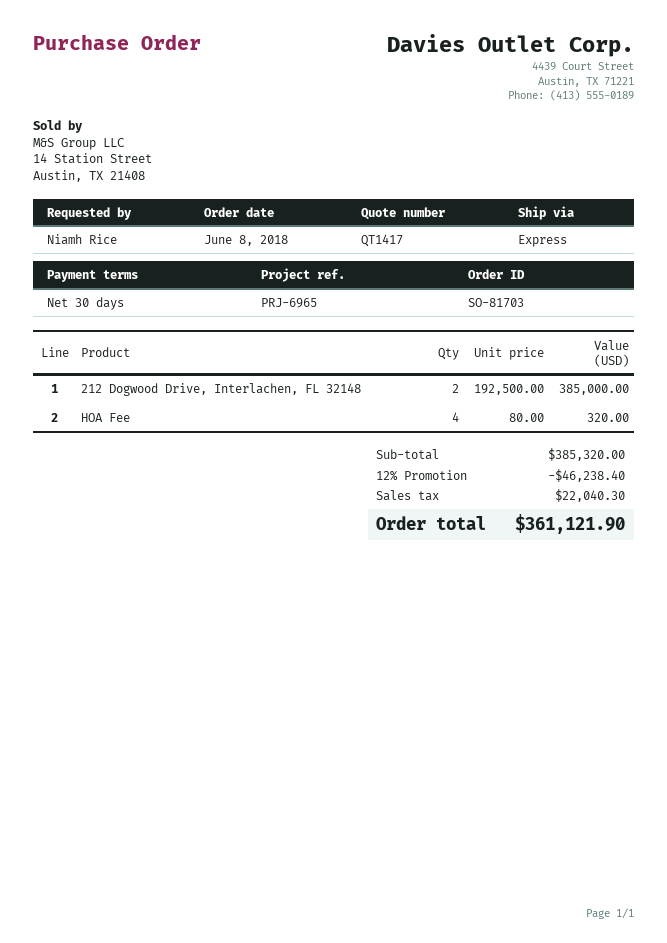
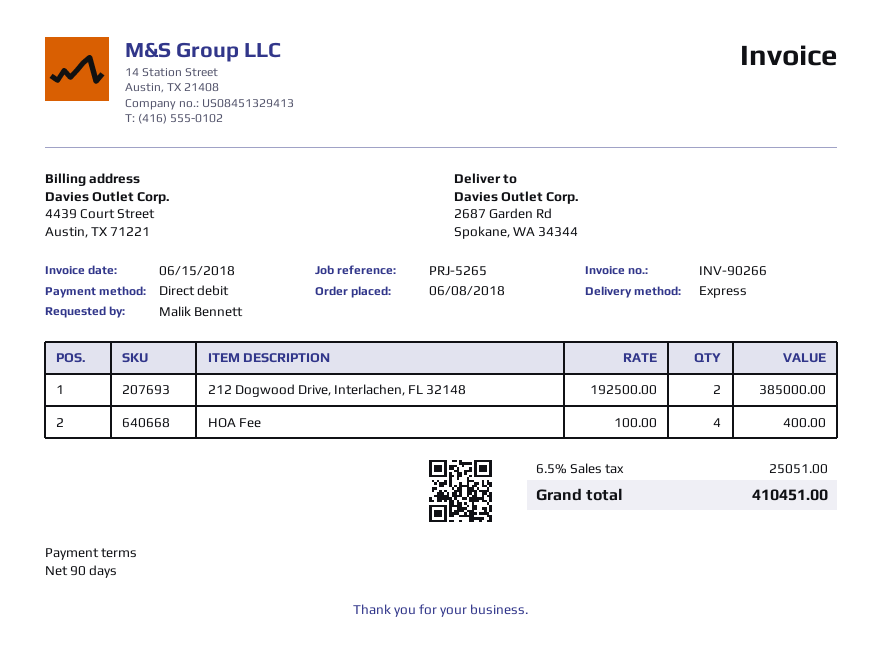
payment terms: 30 days -> 90 days
reference: PRJ-6965 -> PRJ-5265
ordered by: Niamh Rice -> Malik Bennett
HOA Fee: 4 x 80.00 = 320.00 -> 4 x 100.00 = 400.00
discount: 12% = 46238.40 -> none
tax: 22040.30 -> 25051.00
total: 361121.90 -> 410451.00

